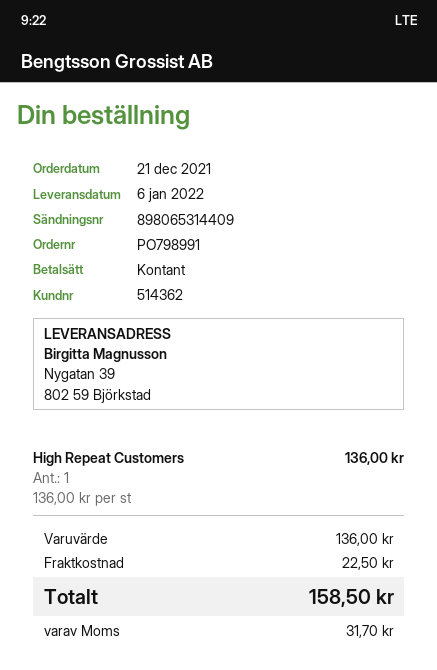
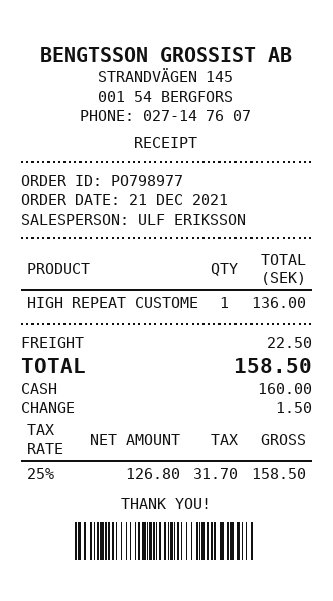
order number: PO798991 -> PO798977

